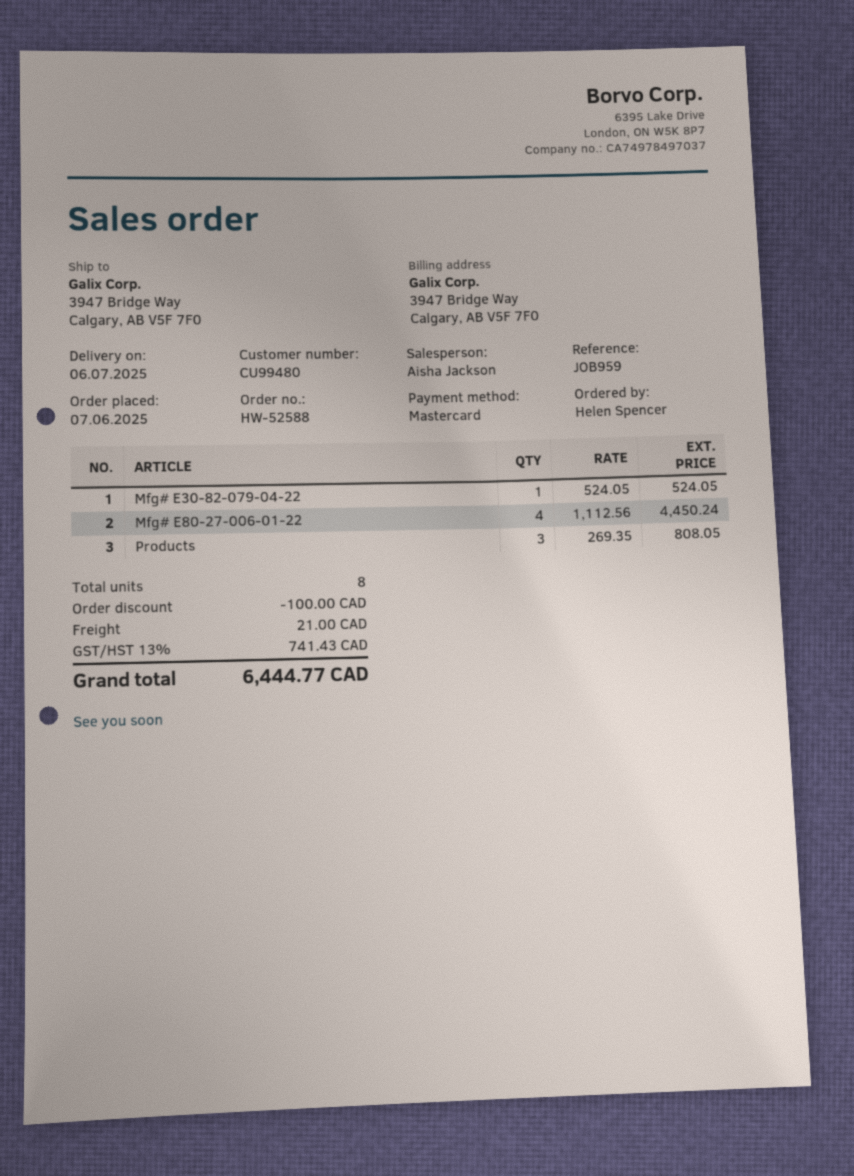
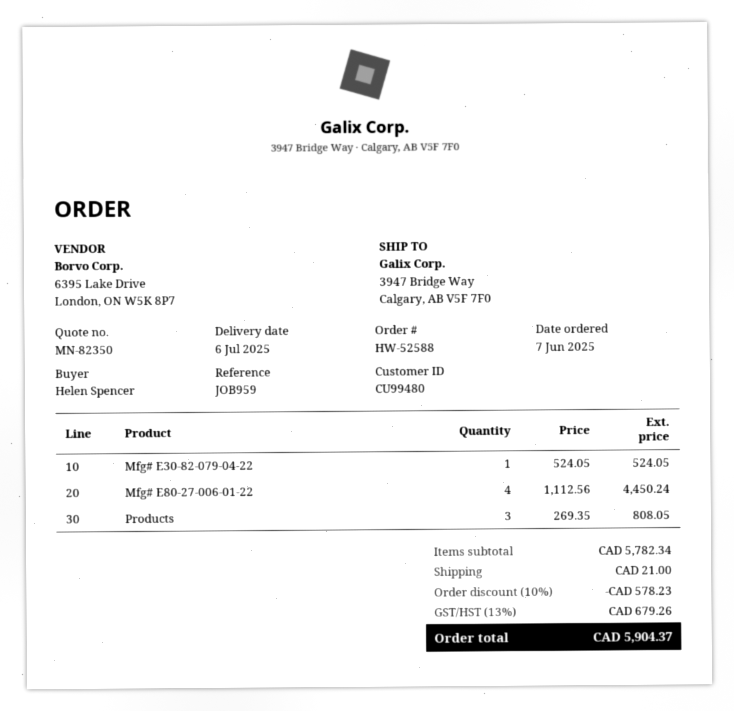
discount: 100.00 -> 578.23
tax: 13% = 741.43 -> 13% = 679.26
total: 6444.77 -> 5904.37

